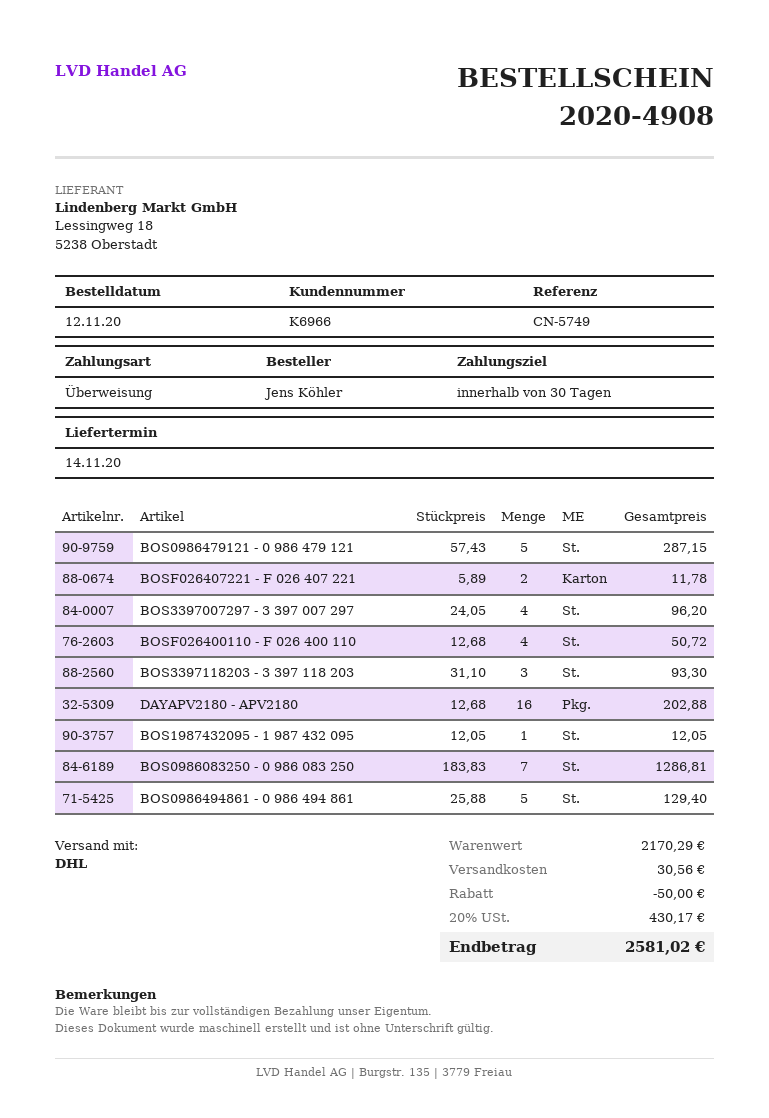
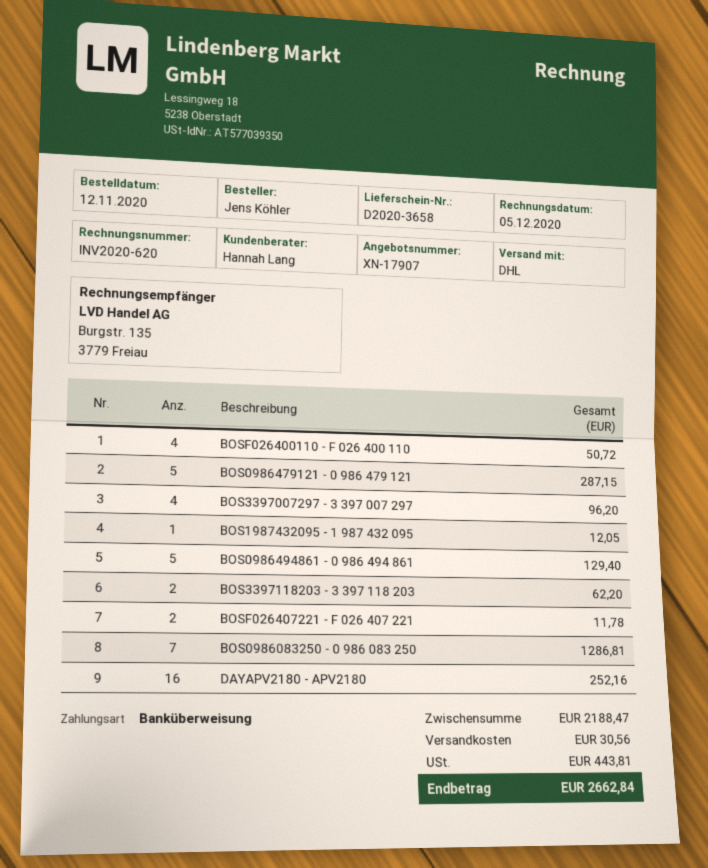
BOS3397118203 - 3 397 118 203: 3 for 93.30 -> 2 for 62.20
DAYAPV2180 - APV2180: 16 for 202.88 -> 16 for 252.16
subtotal: 2170.29 -> 2188.47
discount: 50.00 -> none
tax: 430.17 -> 443.81
total: 2581.02 -> 2662.84

